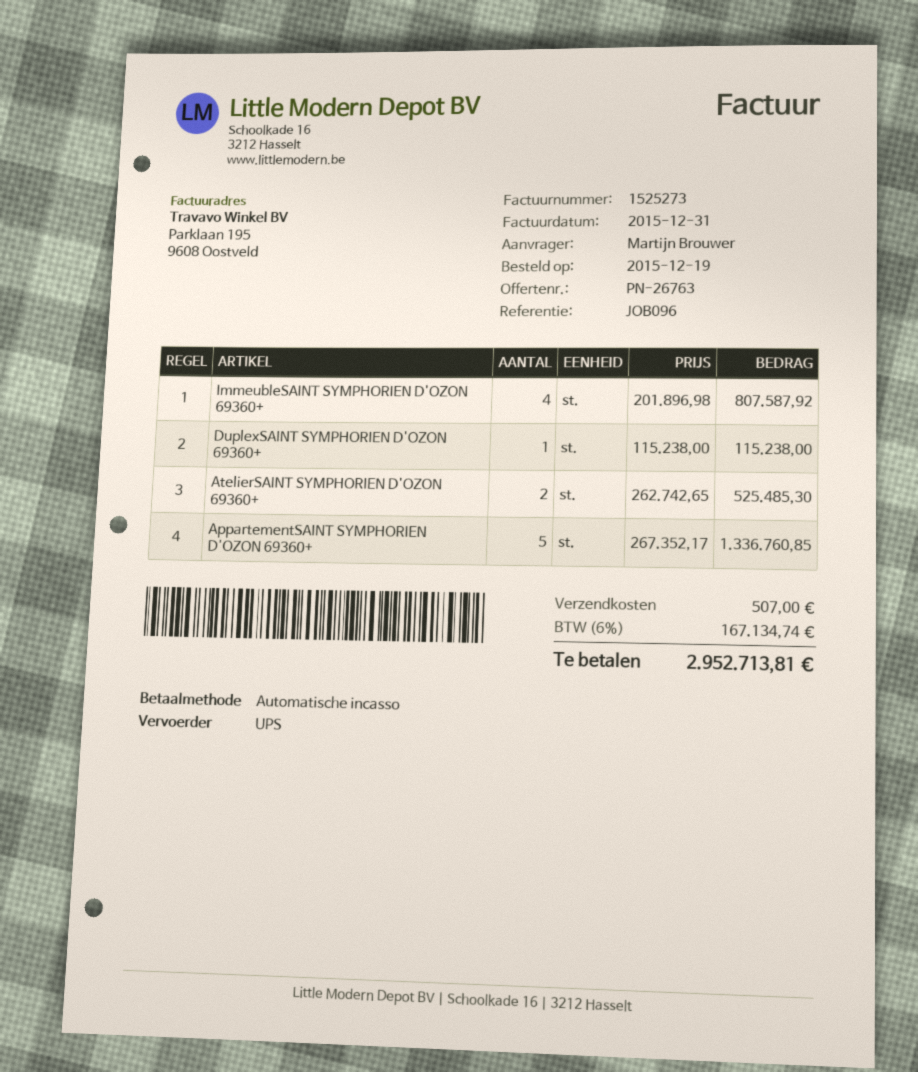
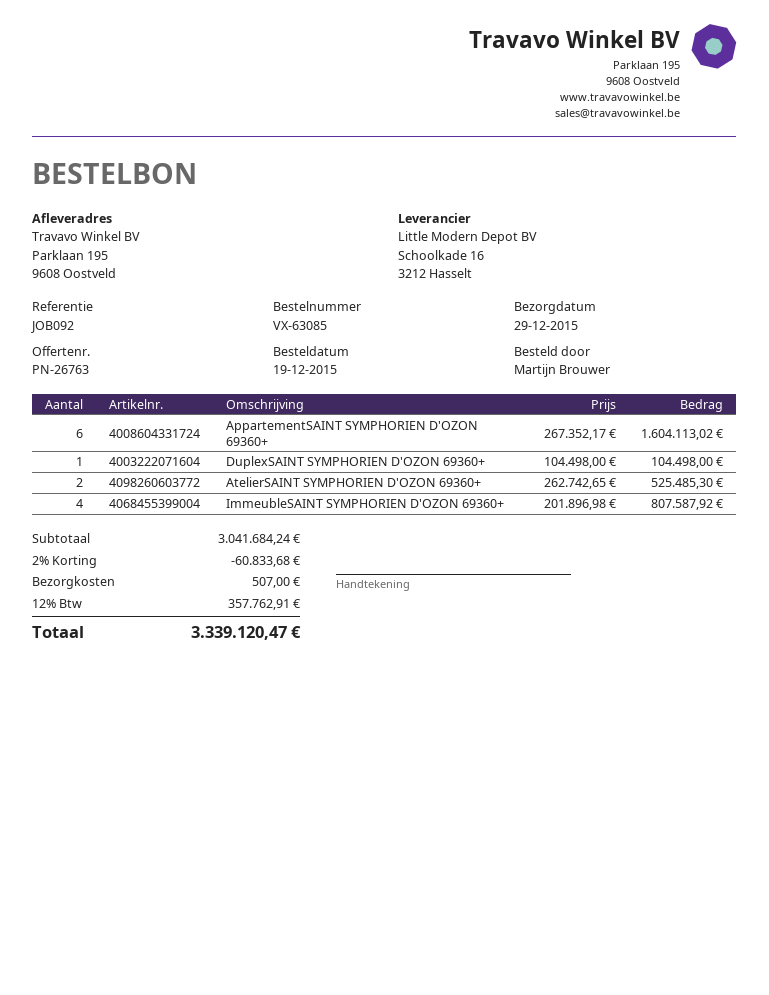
reference: JOB096 -> JOB092
DuplexSAINT SYMPHORIEN D'OZON 69360+: 1 x 115238.00 = 115238.00 -> 1 x 104498.00 = 104498.00
AppartementSAINT SYMPHORIEN D'OZON 69360+: 5 x 267352.17 = 1336760.85 -> 6 x 267352.17 = 1604113.02
discount: none -> 2% = 60833.68
tax: 6% = 167134.74 -> 12% = 357762.91
total: 2952713.81 -> 3339120.47

